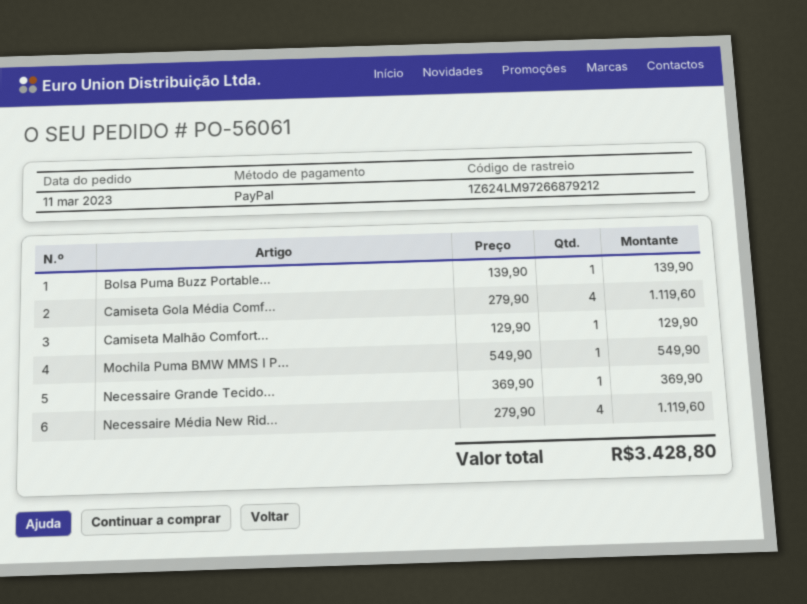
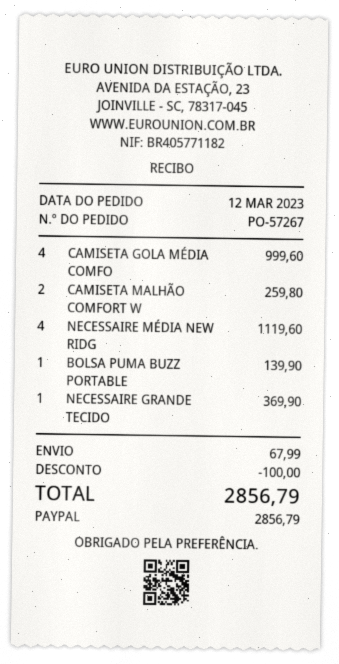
order number: PO-56061 -> PO-57267
order date: 2023-03-11 -> 2023-03-12
Camiseta Gola Média Comf...: 4 for 1119.60 -> 4 for 999.60
Camiseta Malhão Comfort...: 1 for 129.90 -> 2 for 259.80
Mochila Puma BMW MMS I P...: 1 for 549.90 -> none
discount: none -> 100.00
shipping: none -> 67.99
total: 3428.80 -> 2856.79

